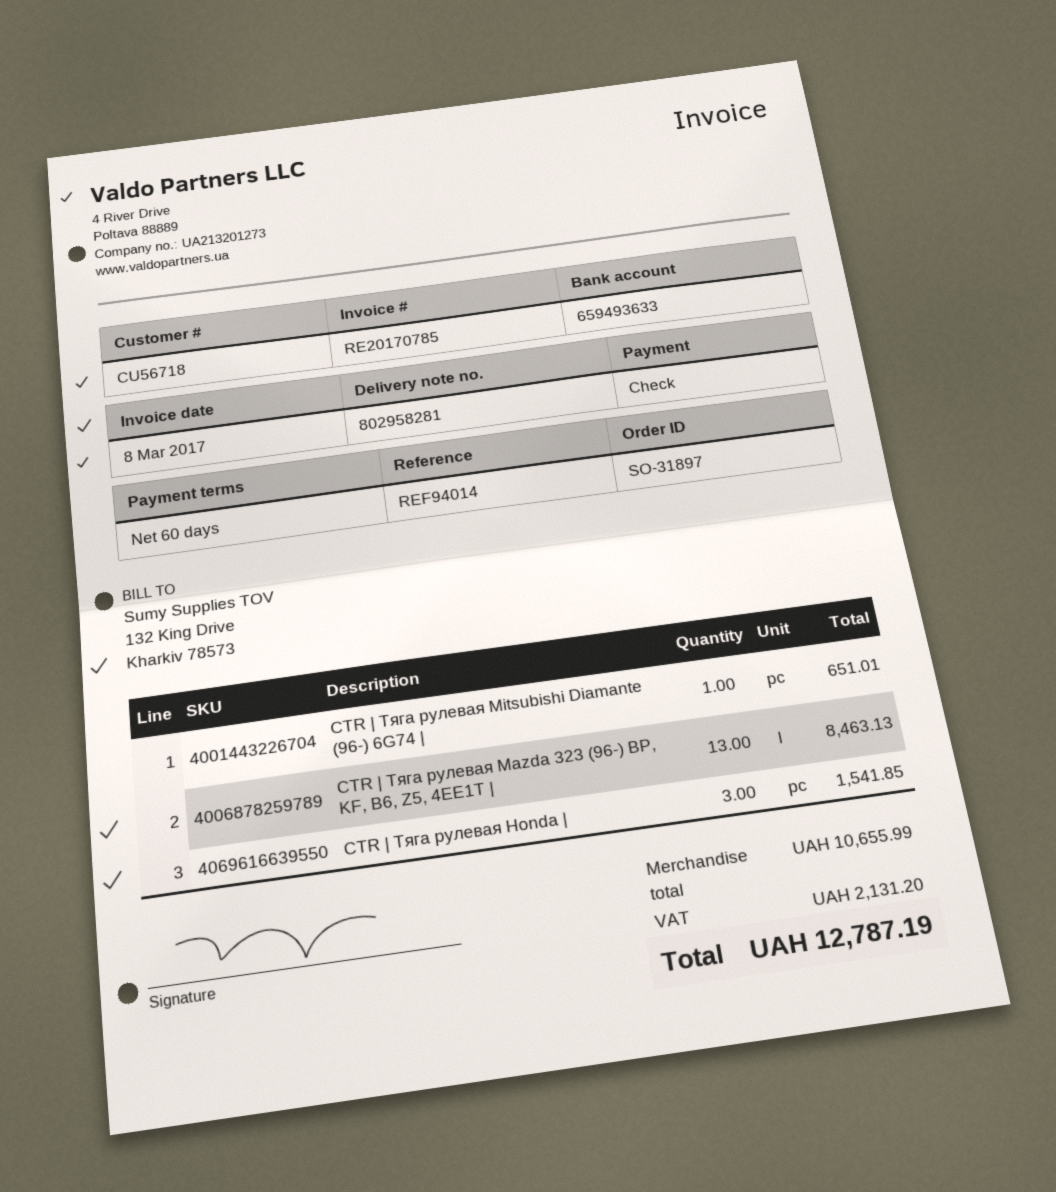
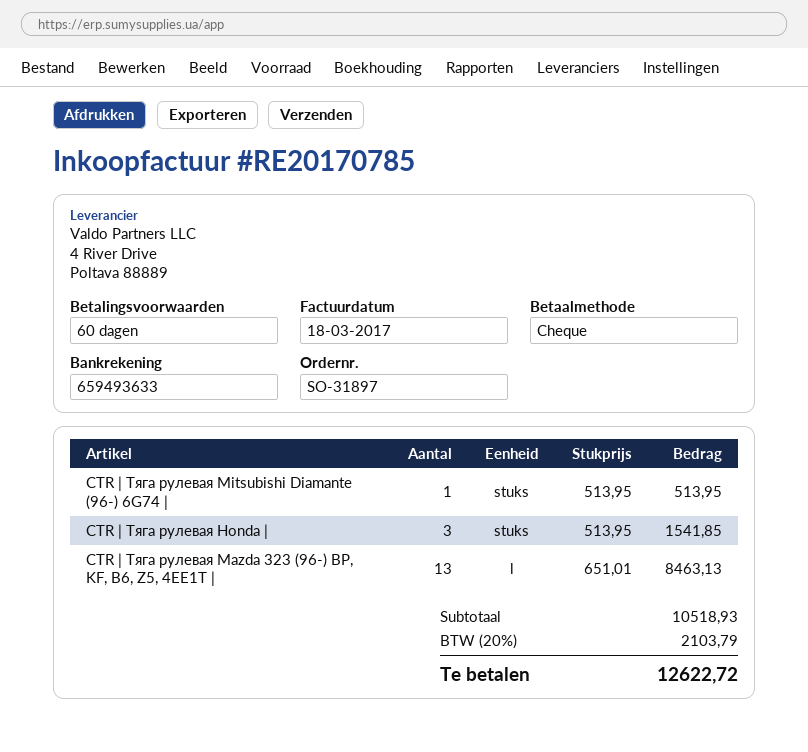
invoice date: 2017-03-08 -> 2017-03-18
CTR | Тяга рулевая Mitsubishi Diamante (96-) 6G74 |: 1 for 651.01 -> 1 for 513.95
subtotal: 10655.99 -> 10518.93
tax: 2131.20 -> 2103.79
total: 12787.19 -> 12622.72

